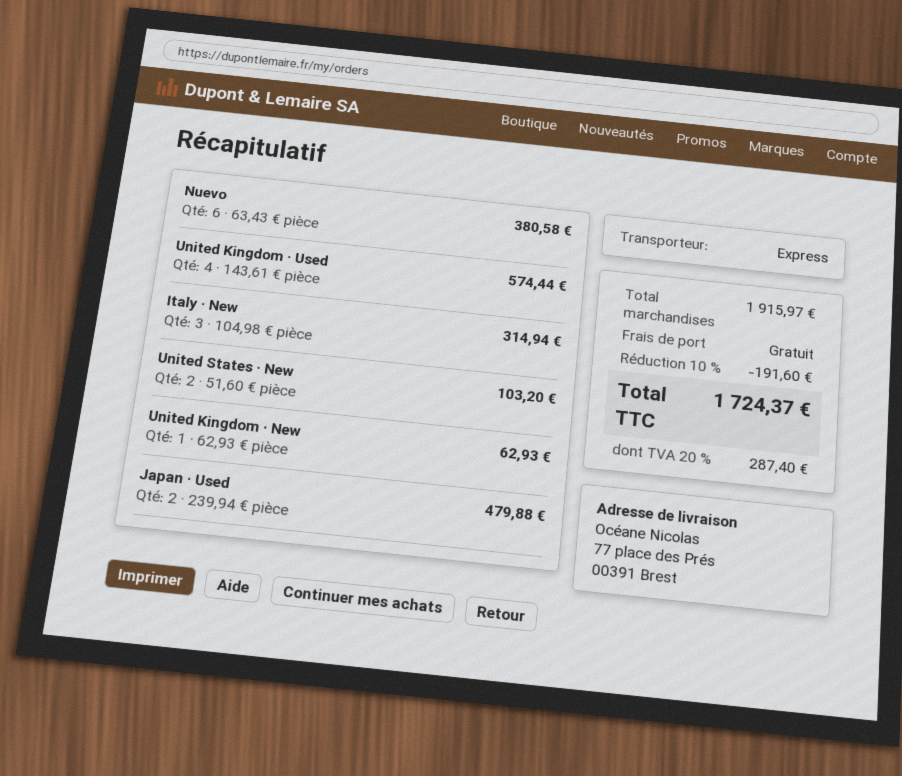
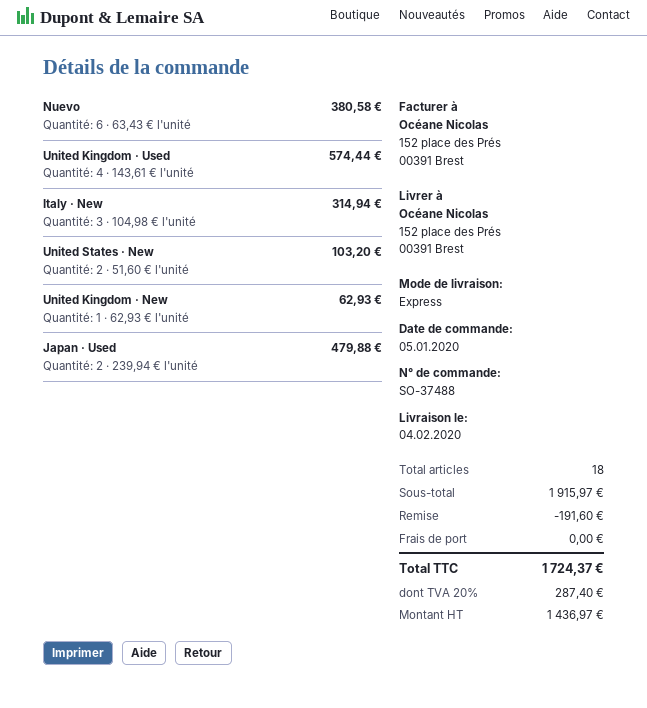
ship to: 77 place des Prés, 00391 Brest -> 152 place des Prés, 00391 Brest

